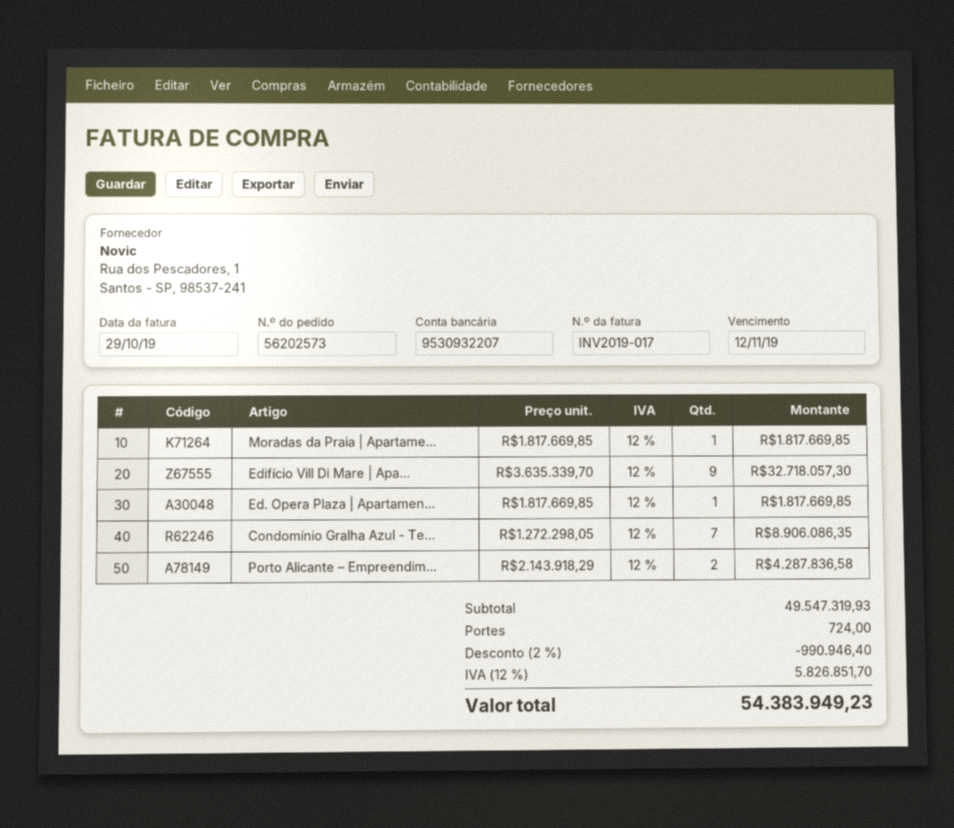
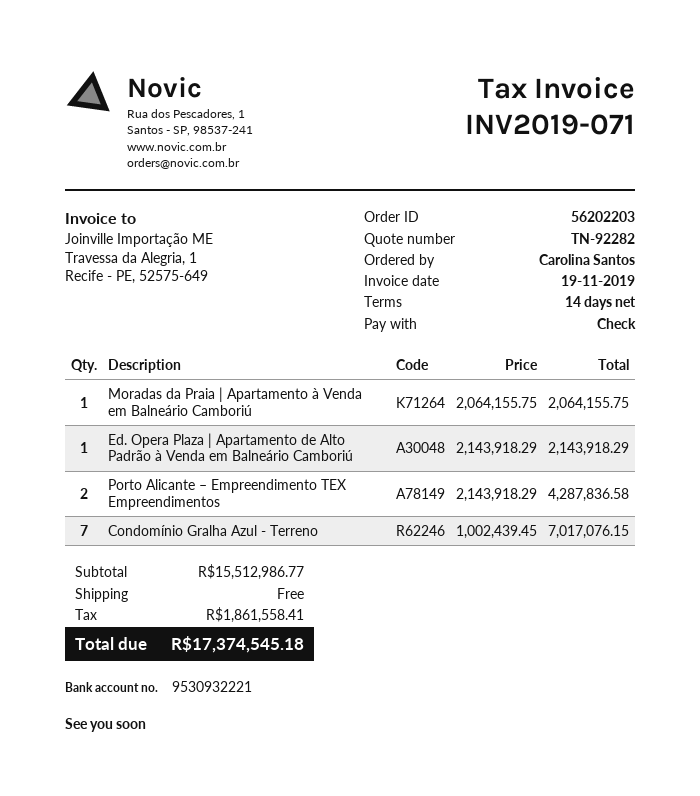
order number: 56202573 -> 56202203
invoice number: INV2019-017 -> INV2019-071
invoice date: 2019-10-29 -> 2019-11-19
bank account: 9530932207 -> 9530932221
Moradas da Praia | Apartame...: 1 x 1817669.85 = 1817669.85 -> 1 x 2064155.75 = 2064155.75
Edifício Vill Di Mare | Apa...: 9 x 3635339.70 = 32718057.30 -> none
Ed. Opera Plaza | Apartamen...: 1 x 1817669.85 = 1817669.85 -> 1 x 2143918.29 = 2143918.29
Condomínio Gralha Azul - Te...: 7 x 1272298.05 = 8906086.35 -> 7 x 1002439.45 = 7017076.15
subtotal: 49547319.93 -> 15512986.77
discount: 2% = 990946.40 -> none
shipping: 724.00 -> 0.00
tax: 5826851.70 -> 1861558.41
total: 54383949.23 -> 17374545.18

